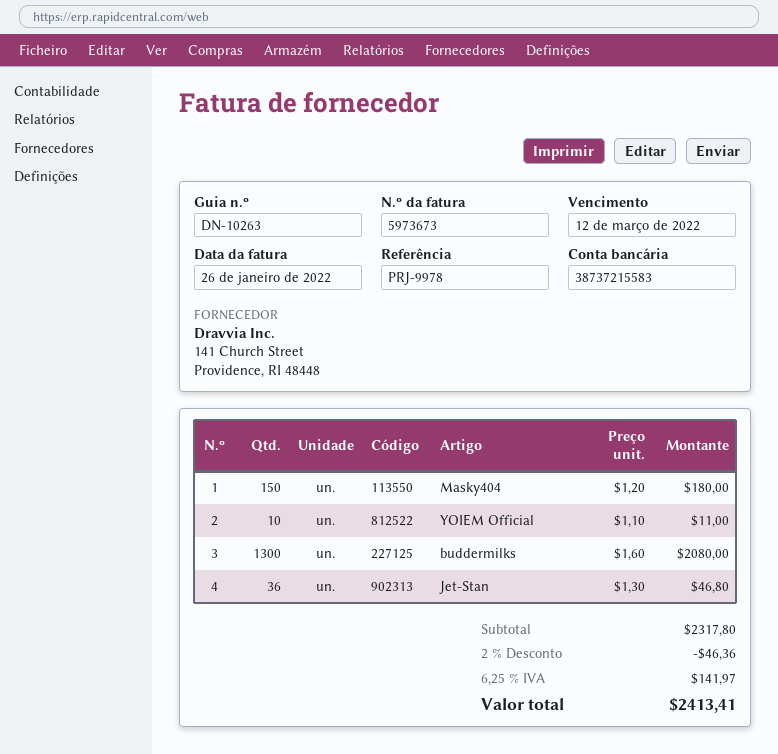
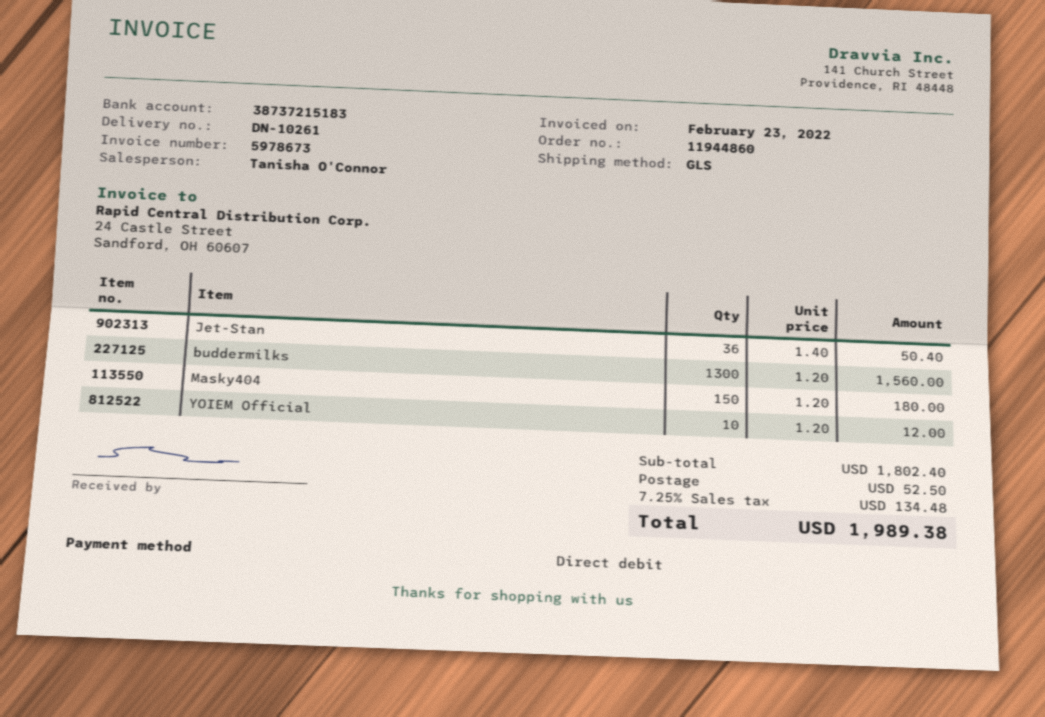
delivery note number: DN-10263 -> DN-10261
invoice number: 5973673 -> 5978673
invoice date: 2022-01-26 -> 2022-02-23
bank account: 38737215583 -> 38737215183
YOIEM Official: 10 x 1.10 = 11.00 -> 10 x 1.20 = 12.00
buddermilks: 1300 x 1.60 = 2080.00 -> 1300 x 1.20 = 1560.00
Jet-Stan: 36 x 1.30 = 46.80 -> 36 x 1.40 = 50.40
subtotal: 2317.80 -> 1802.40
discount: 2% = 46.36 -> none
shipping: none -> 52.50
tax: 6.25% = 141.97 -> 7.25% = 134.48
total: 2413.41 -> 1989.38

